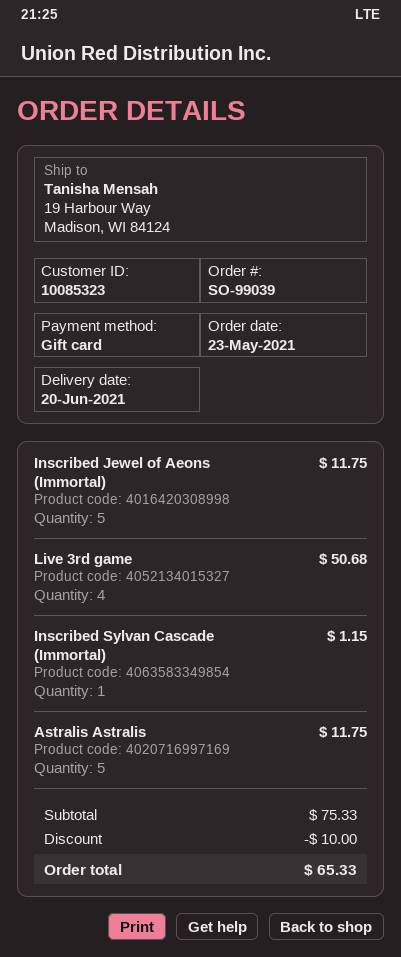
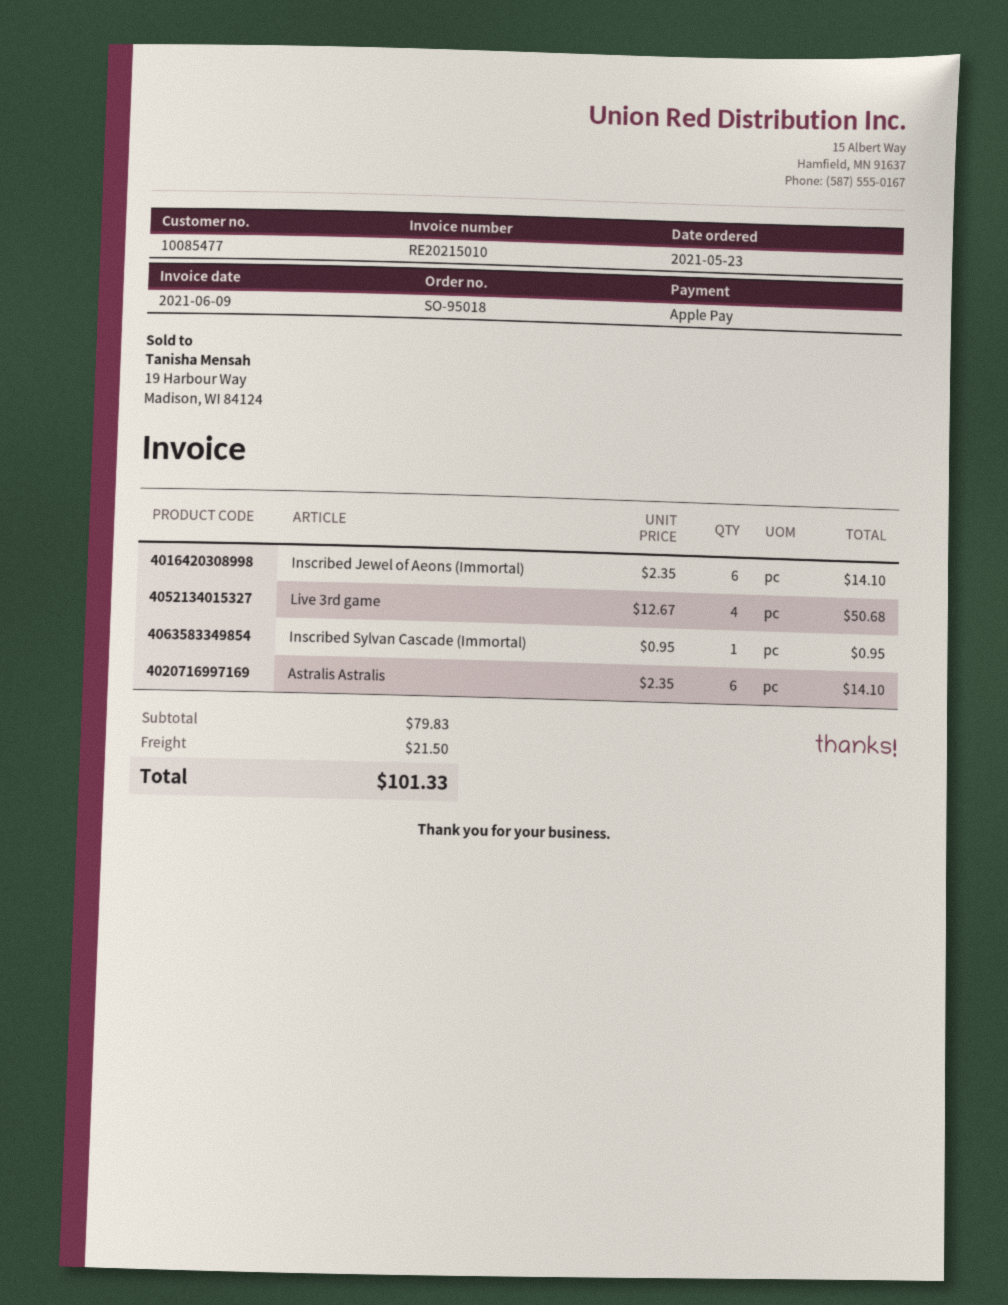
order number: SO-99039 -> SO-95018
customer number: 10085323 -> 10085477
payment method: gift card -> Apple Pay
Inscribed Jewel of Aeons (Immortal): 5 for 11.75 -> 6 for 14.10
Inscribed Sylvan Cascade (Immortal): 1 for 1.15 -> 1 for 0.95
Astralis Astralis: 5 for 11.75 -> 6 for 14.10
subtotal: 75.33 -> 79.83
discount: 10.00 -> none
shipping: none -> 21.50
total: 65.33 -> 101.33

